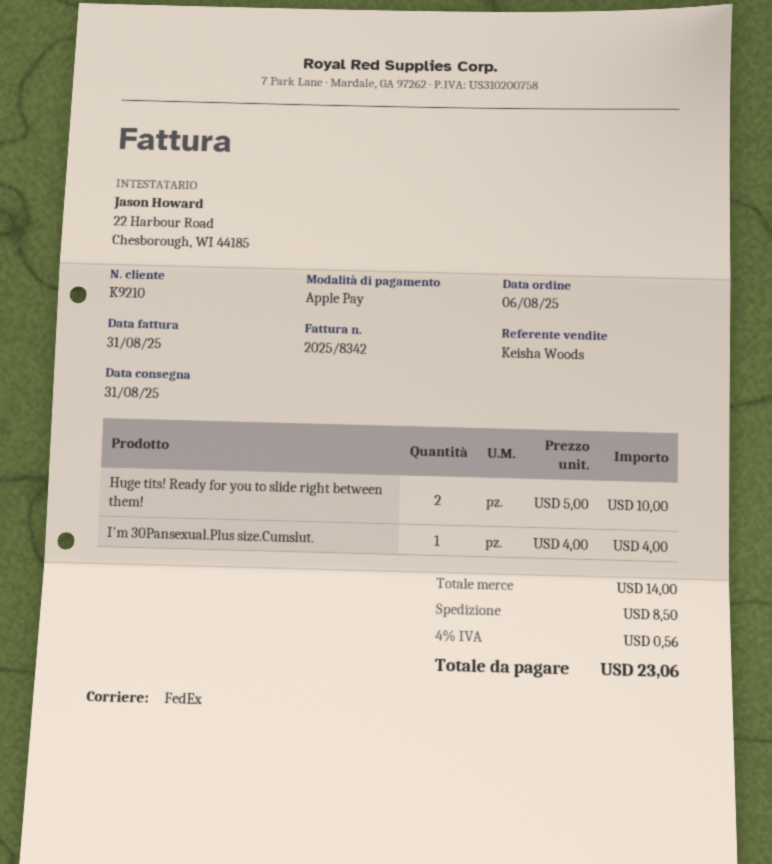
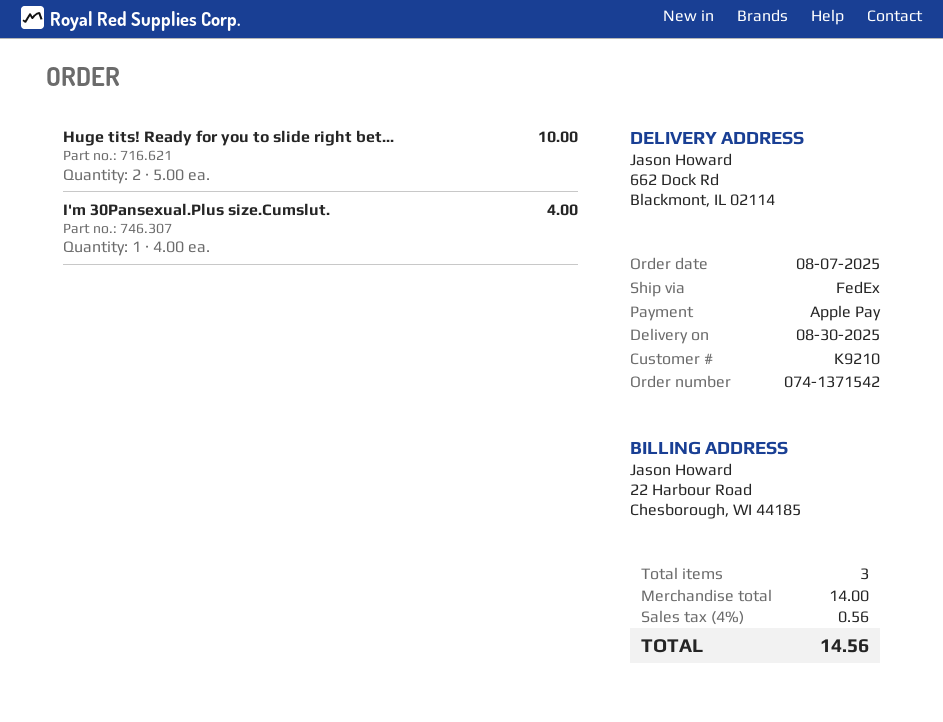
order date: 2025-08-06 -> 2025-08-07
delivery date: 2025-08-31 -> 2025-08-30
shipping: 8.50 -> none
total: 23.06 -> 14.56

